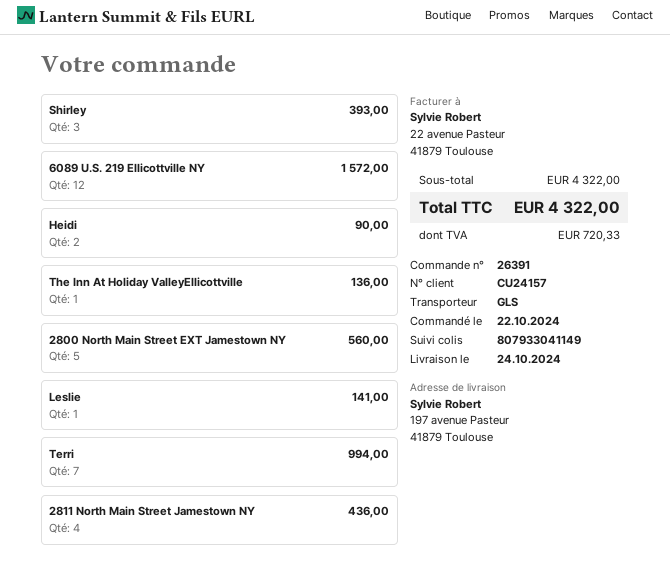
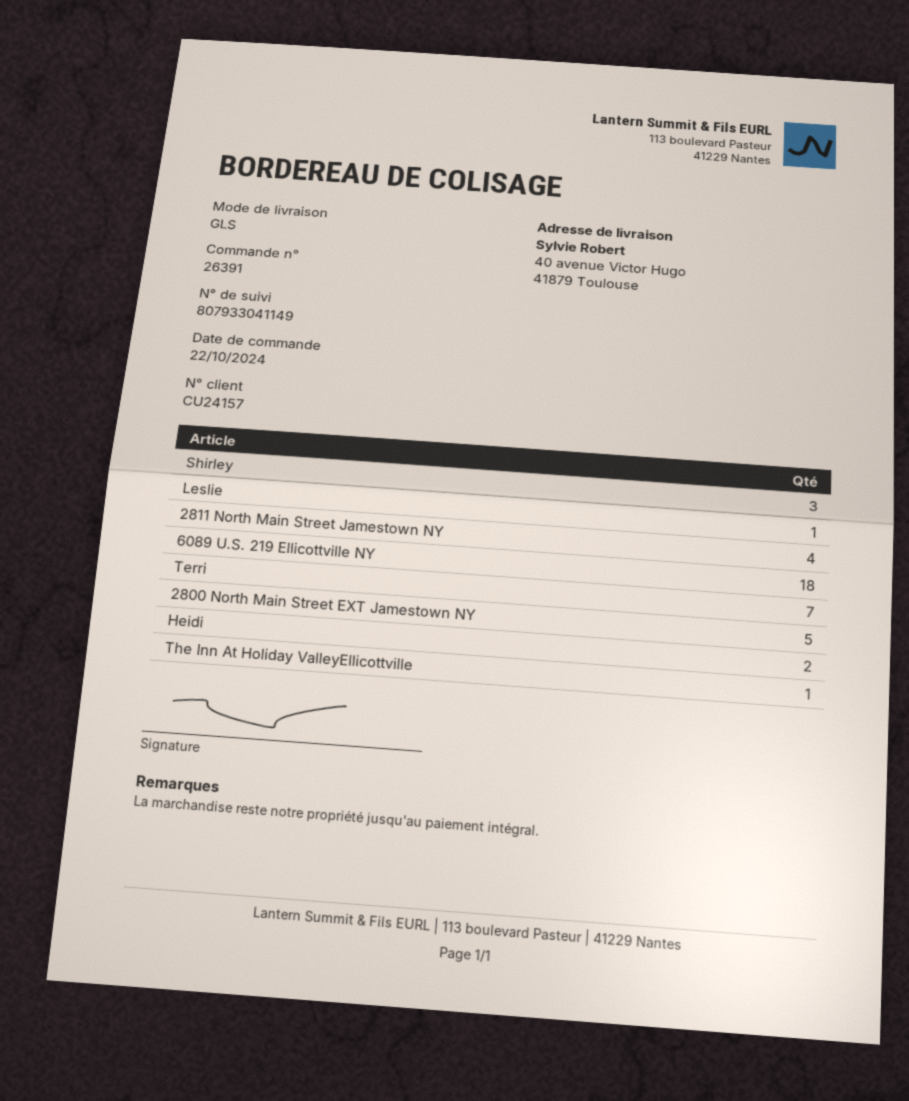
ship to: 197 avenue Pasteur, 41879 Toulouse -> 40 avenue Victor Hugo, 41879 Toulouse
6089 U.S. 219 Ellicottville NY: 12 -> 18

